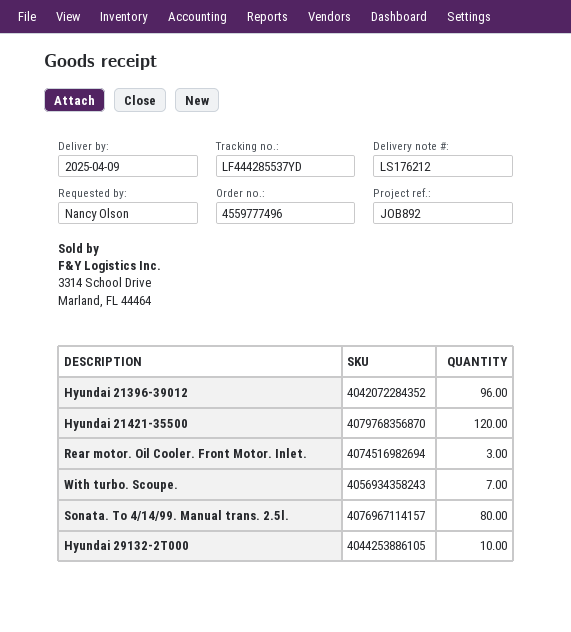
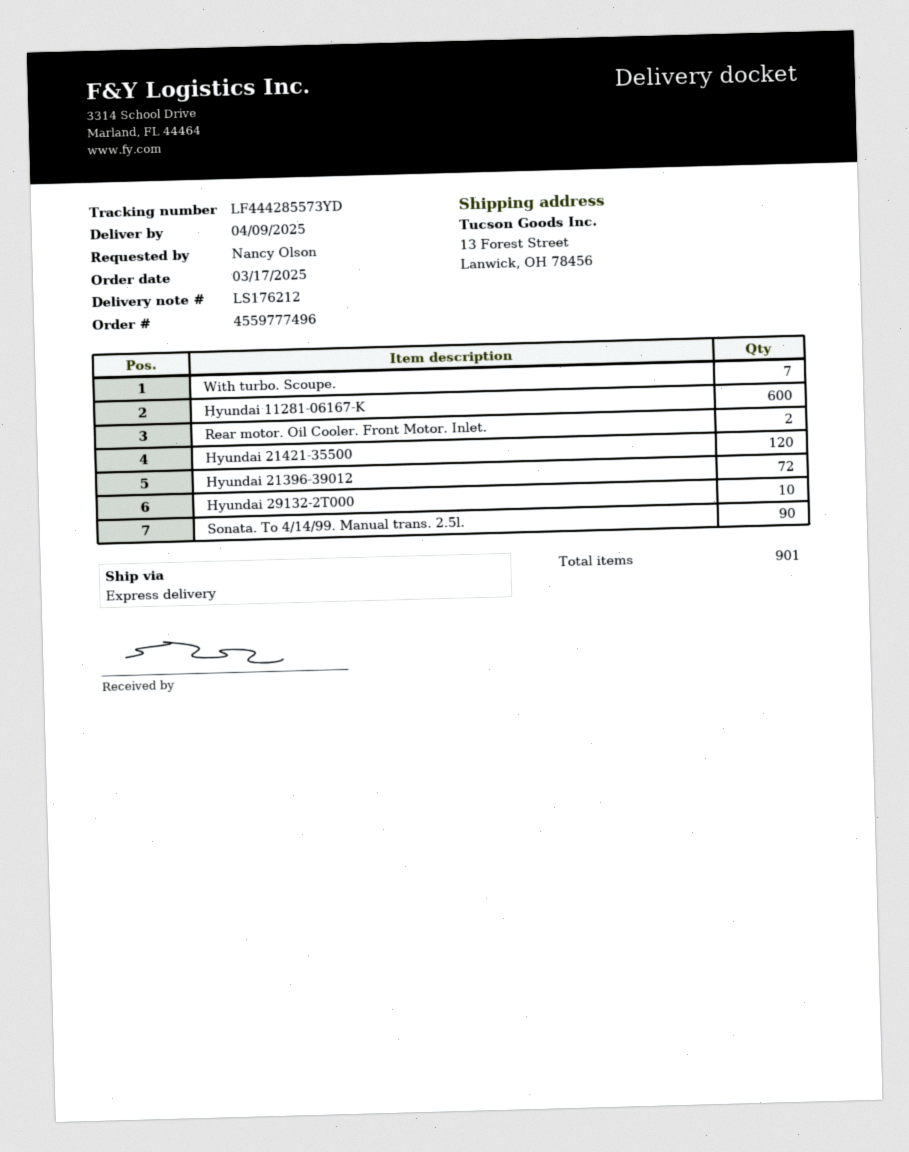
tracking number: LF444285537YD -> LF444285573YD
Hyundai 21396-39012: 96 -> 72
Rear motor. Oil Cooler. Front Motor. Inlet.: 3 -> 2
Sonata. To 4/14/99. Manual trans. 2.5l.: 80 -> 90
Hyundai 11281-06167-K: none -> 600

